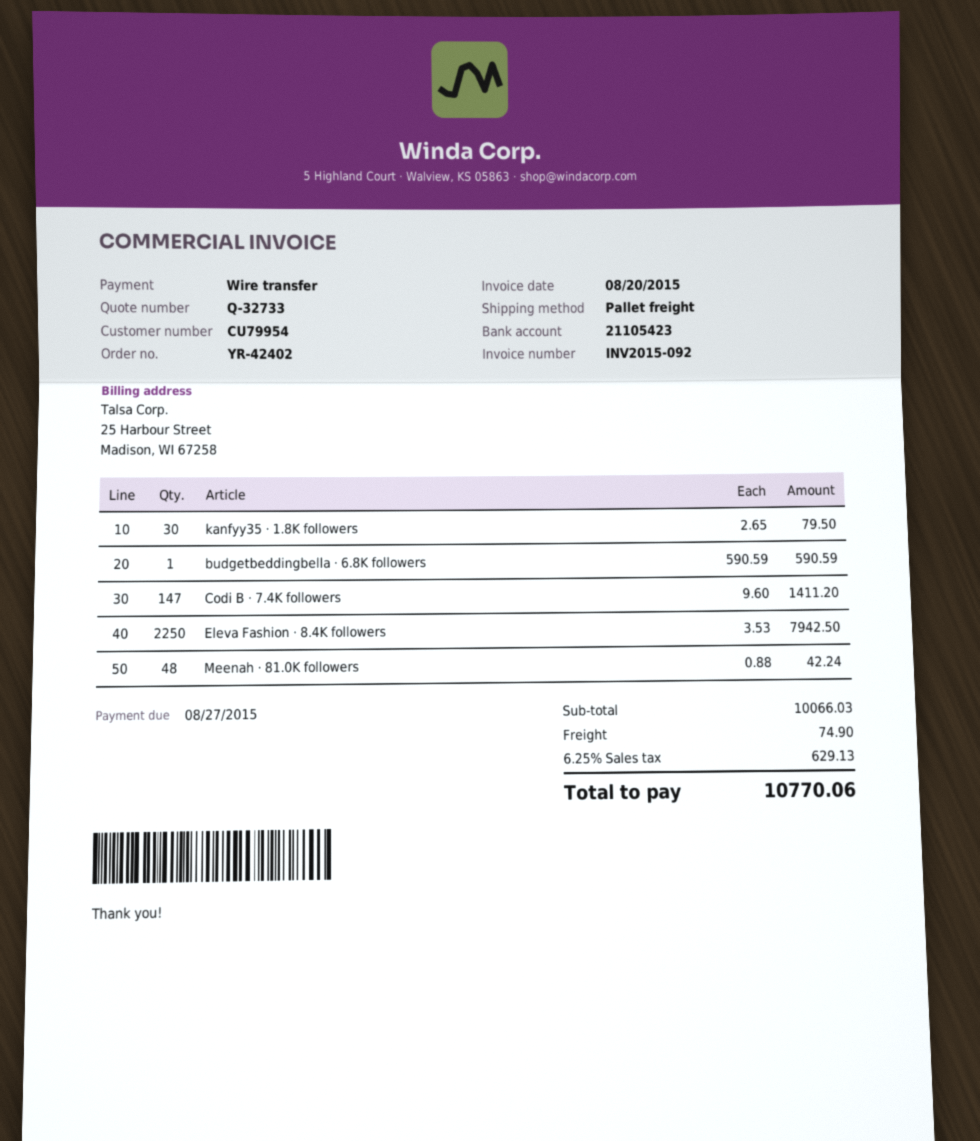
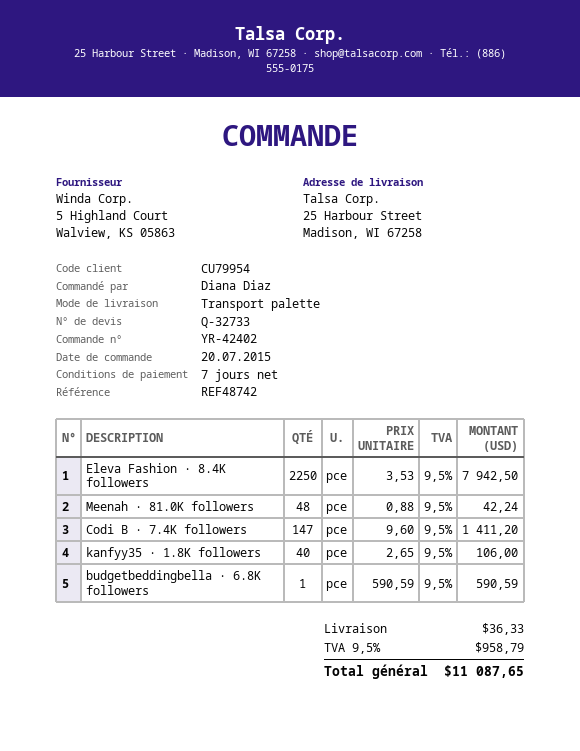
kanfyy35 · 1.8K followers: 30 x 2.65 = 79.50 -> 40 x 2.65 = 106.00
shipping: 74.90 -> 36.33
tax: 6.25% = 629.13 -> 9.5% = 958.79
total: 10770.06 -> 11087.65

